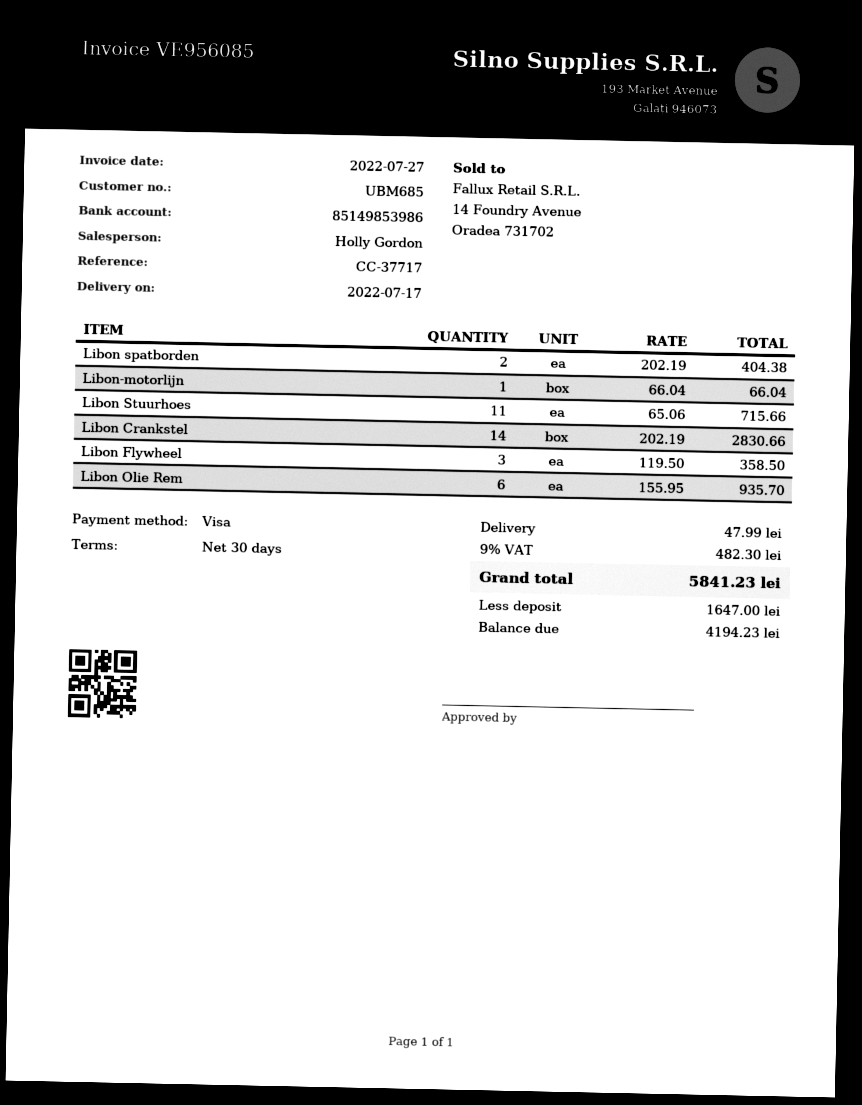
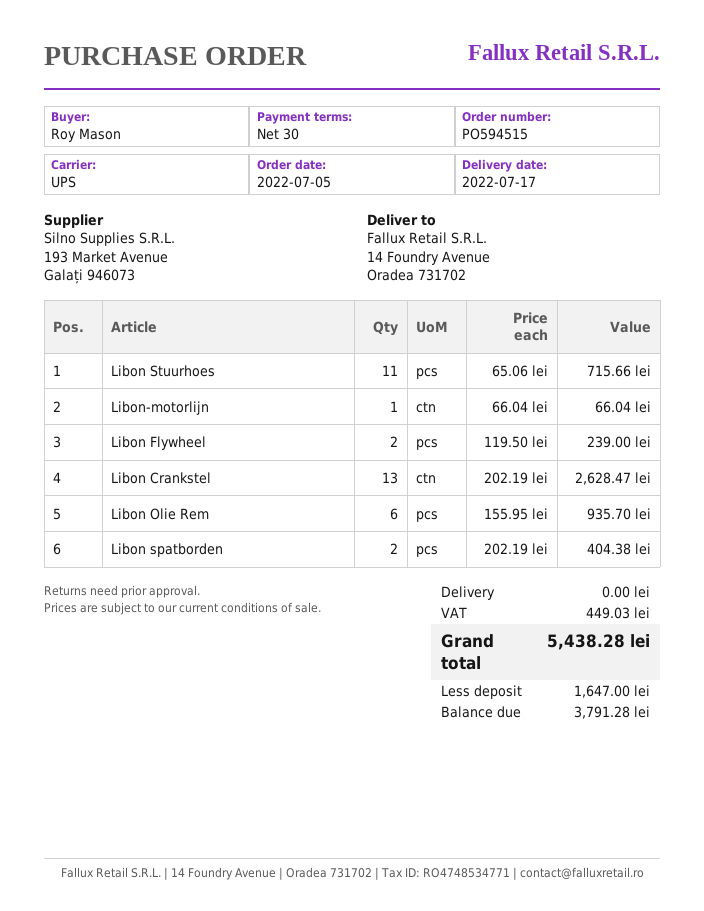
Libon Crankstel: 14 x 202.19 = 2830.66 -> 13 x 202.19 = 2628.47
Libon Flywheel: 3 x 119.50 = 358.50 -> 2 x 119.50 = 239.00
shipping: 47.99 -> 0.00
tax: 482.30 -> 449.03
total: 5841.23 -> 5438.28
balance: 4194.23 -> 3791.28

